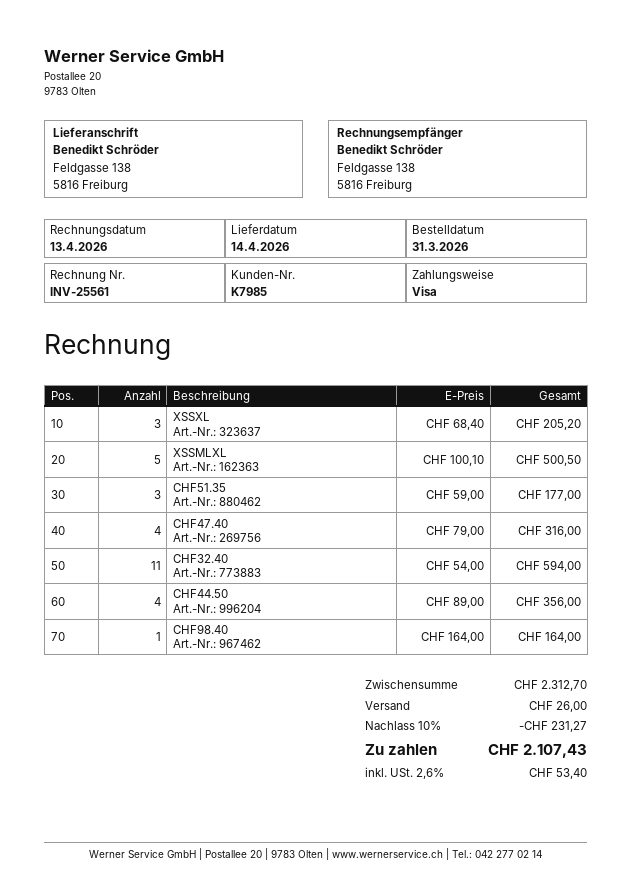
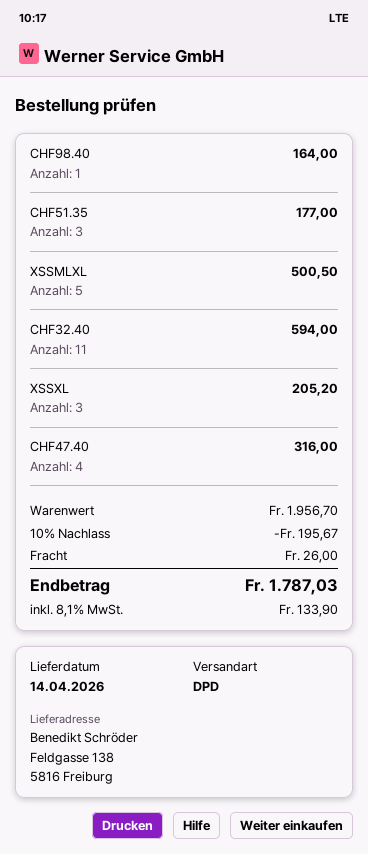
CHF44.50: 4 for 356.00 -> none
subtotal: 2312.70 -> 1956.70
discount: 10% = 231.27 -> 10% = 195.67
tax: 2.6% = 53.40 -> 8.1% = 133.90
total: 2107.43 -> 1787.03

